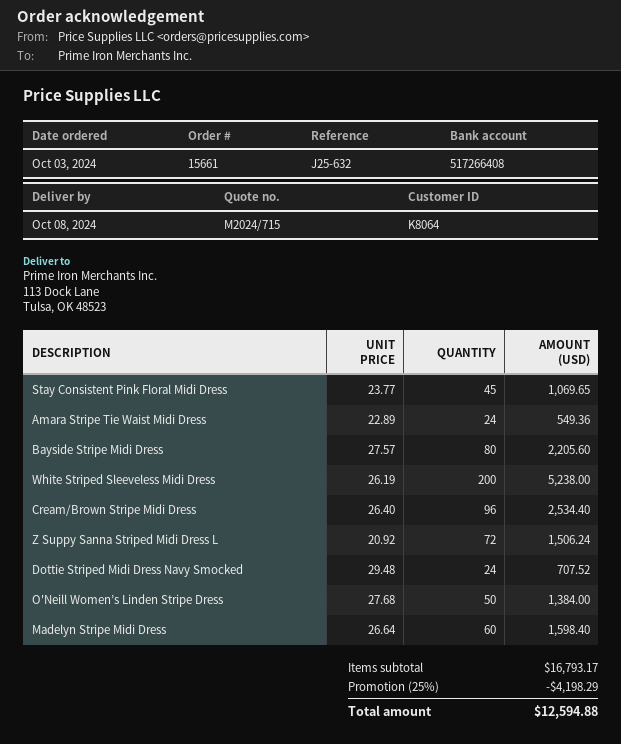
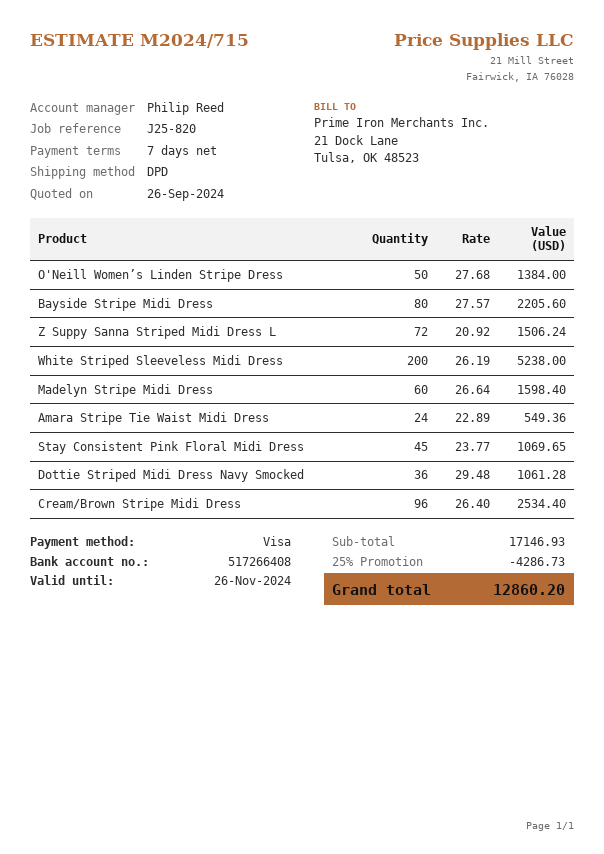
reference: J25-632 -> J25-820
Dottie Striped Midi Dress Navy Smocked: 24 x 29.48 = 707.52 -> 36 x 29.48 = 1061.28
subtotal: 16793.17 -> 17146.93
discount: 25% = 4198.29 -> 25% = 4286.73
total: 12594.88 -> 12860.20

